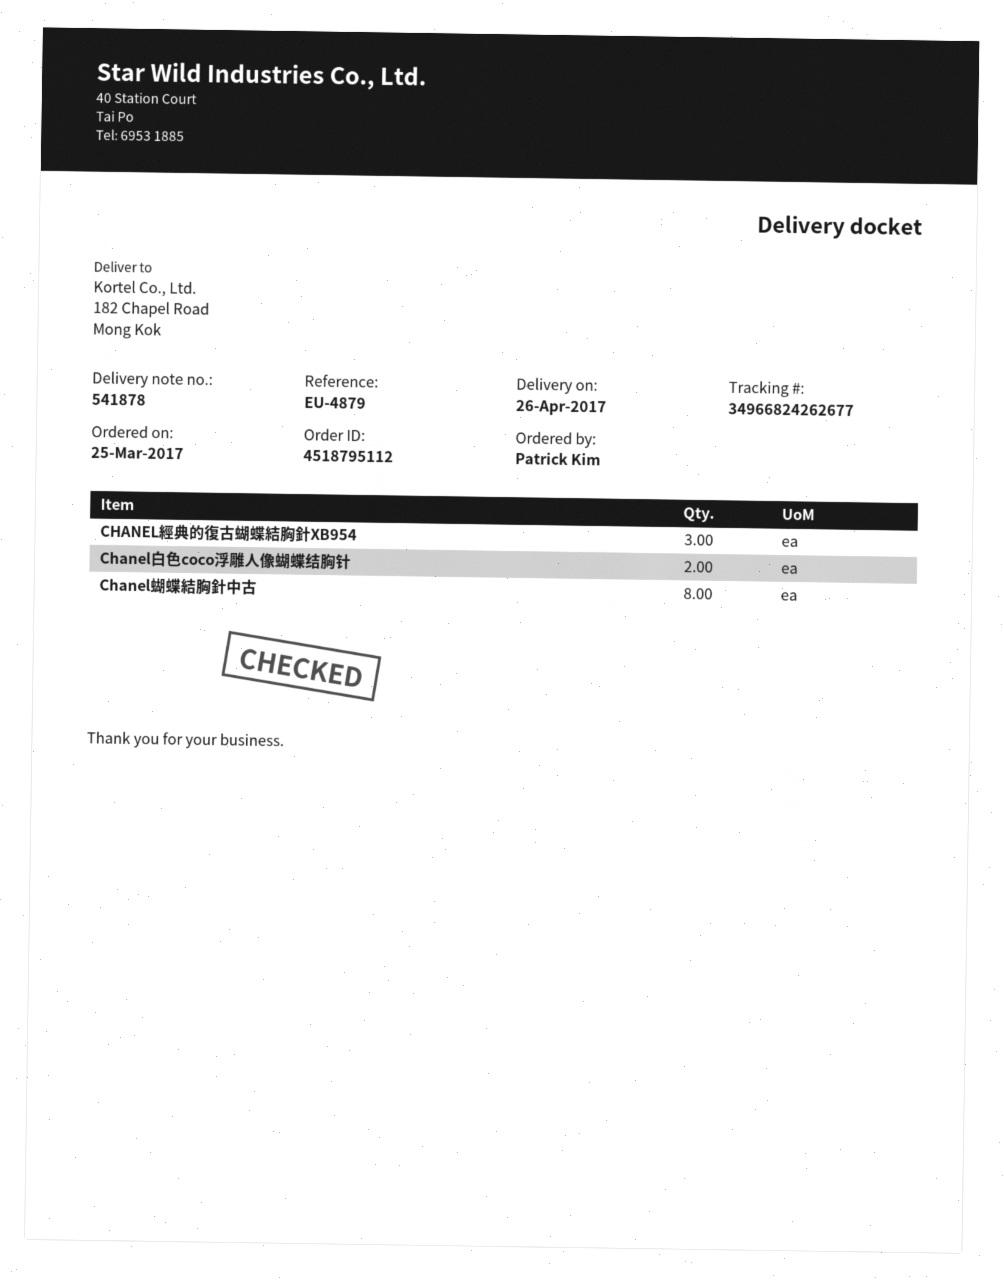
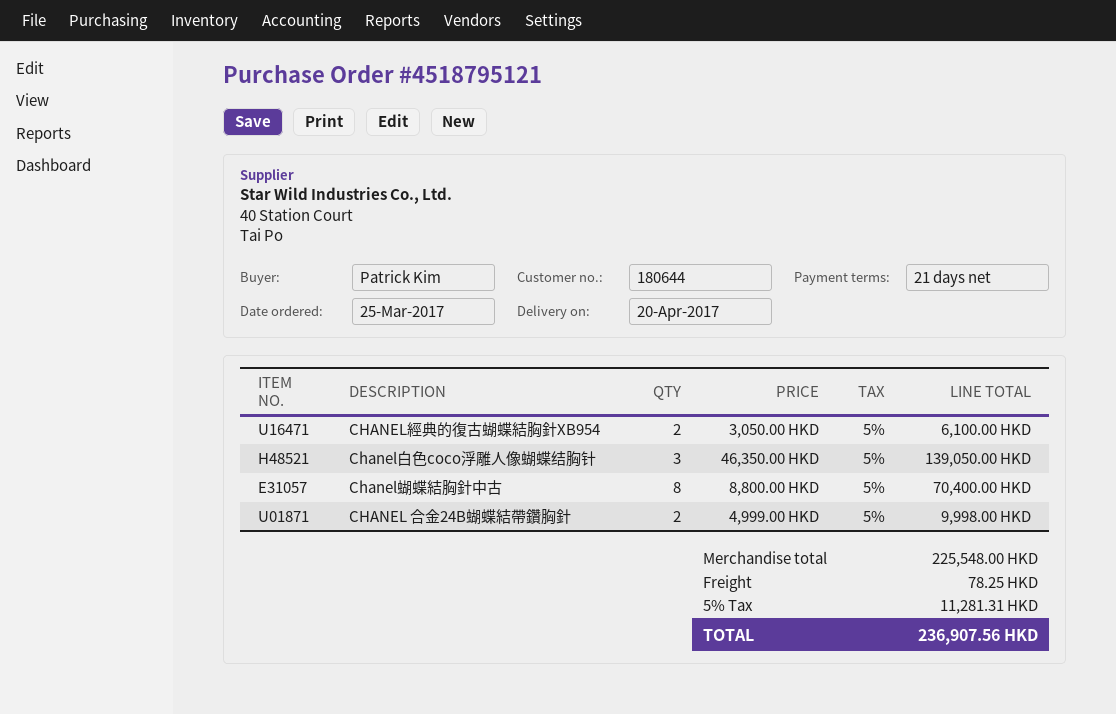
order number: 4518795112 -> 4518795121
delivery date: 2017-04-26 -> 2017-04-20
CHANEL經典的復古蝴蝶結胸針XB954: 3 -> 2
Chanel白色coco浮雕人像蝴蝶结胸针: 2 -> 3
CHANEL 合金24B蝴蝶結帶鑽胸針: none -> 2

